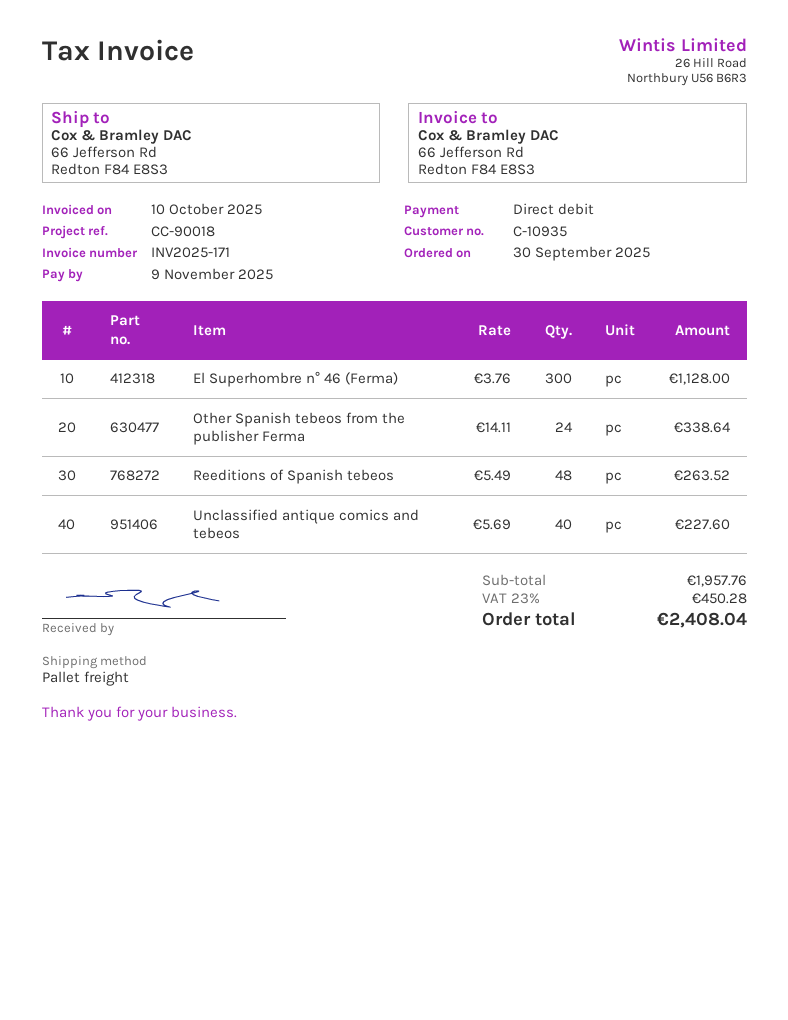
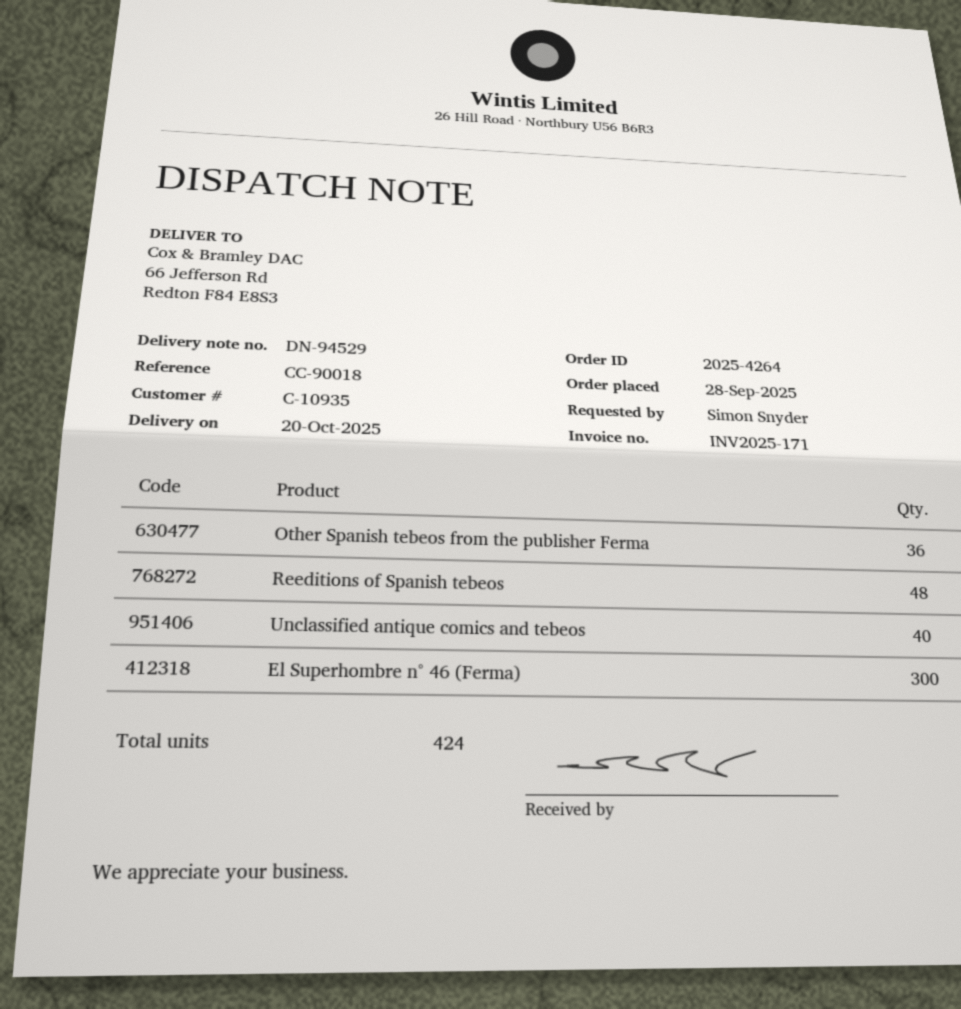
order date: 2025-09-30 -> 2025-09-28
Other Spanish tebeos from the publisher Ferma: 24 -> 36

